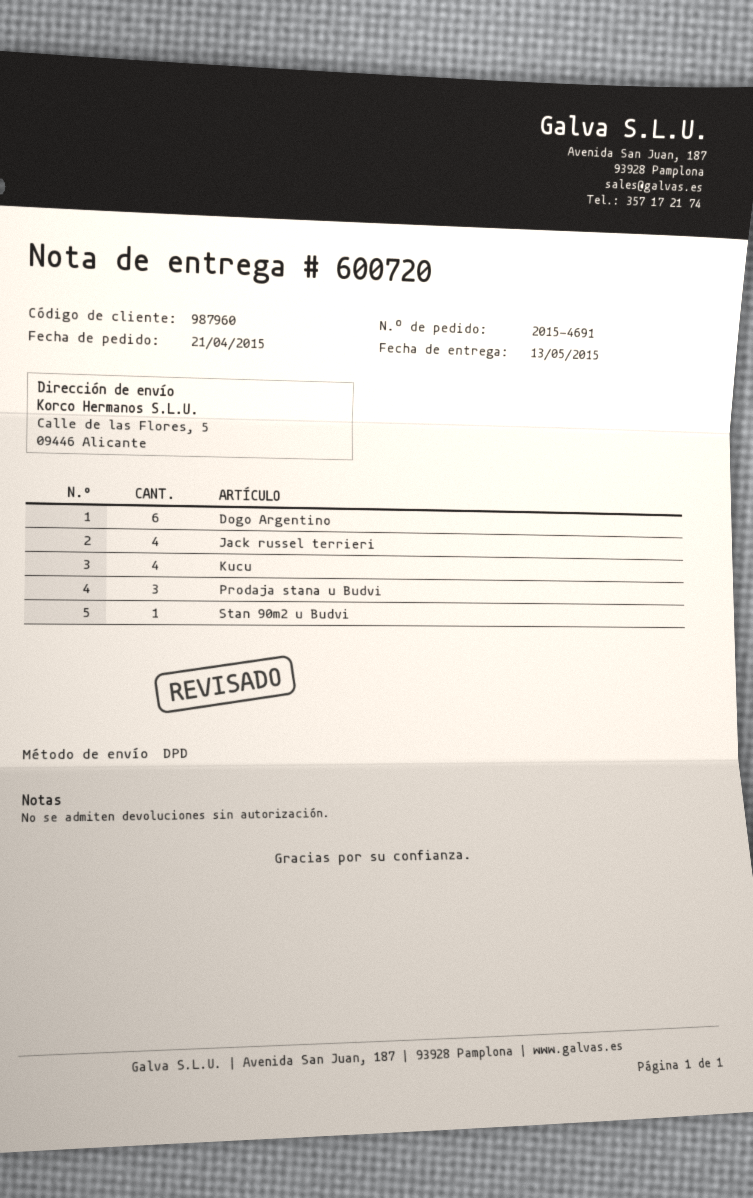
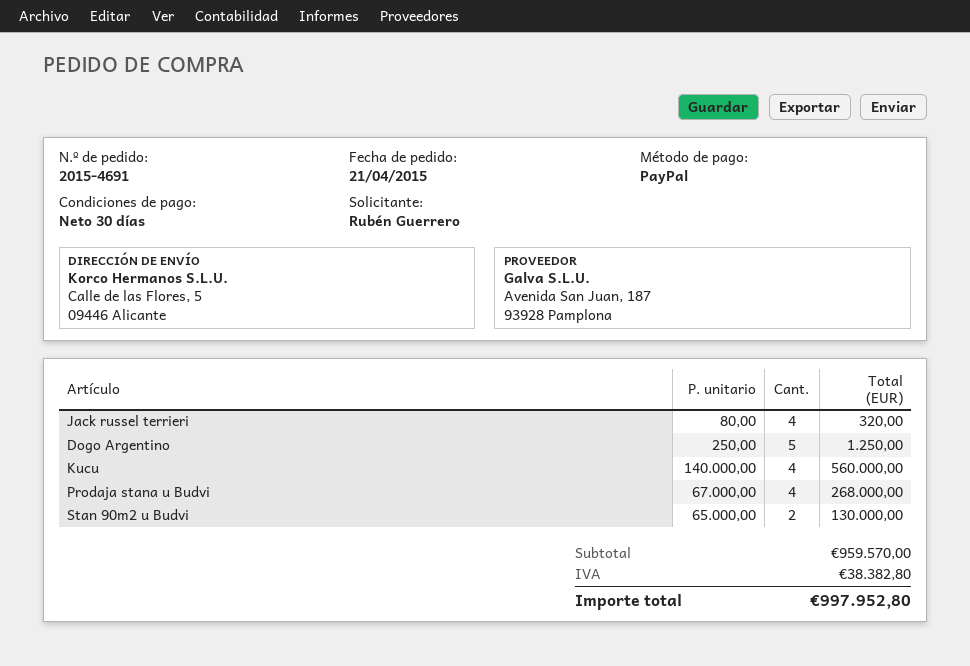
Dogo Argentino: 6 -> 5
Prodaja stana u Budvi: 3 -> 4
Stan 90m2 u Budvi: 1 -> 2

